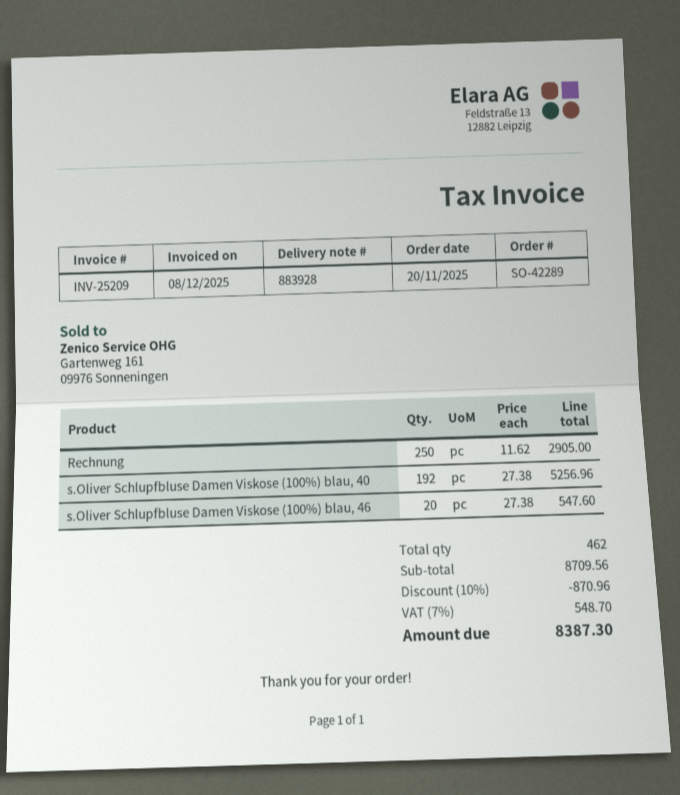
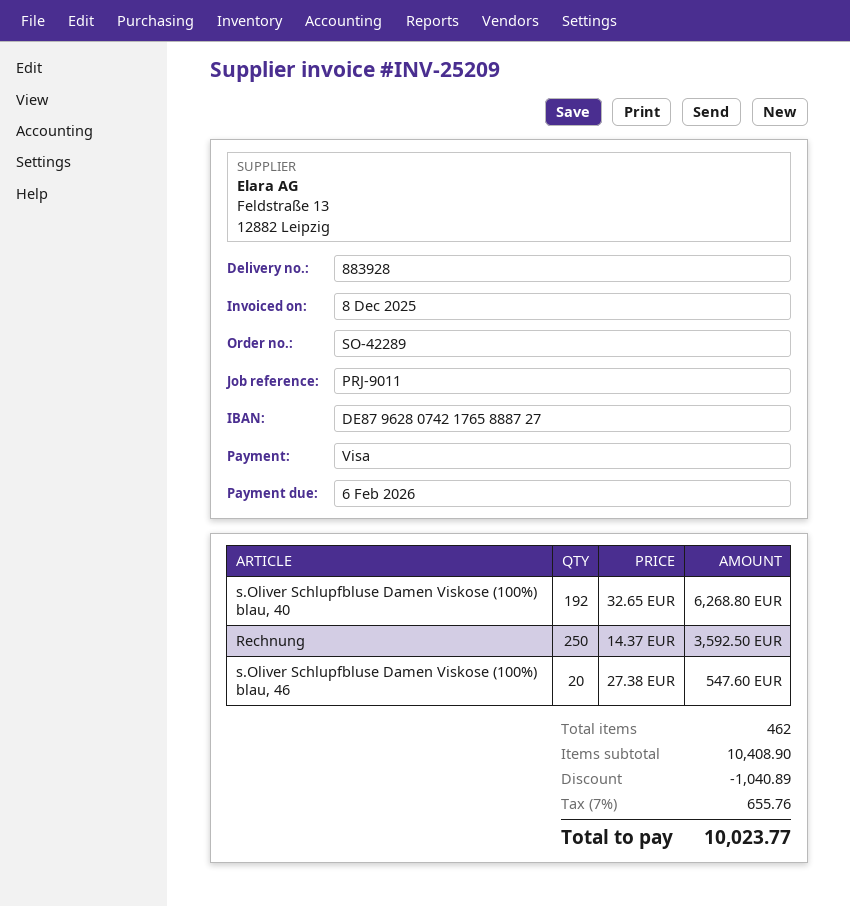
Rechnung: 250 x 11.62 = 2905.00 -> 250 x 14.37 = 3592.50
s.Oliver Schlupfbluse Damen Viskose (100%) blau, 40: 192 x 27.38 = 5256.96 -> 192 x 32.65 = 6268.80
subtotal: 8709.56 -> 10408.90
discount: 870.96 -> 1040.89
tax: 7% = 548.70 -> 7% = 655.76
total: 8387.30 -> 10023.77

